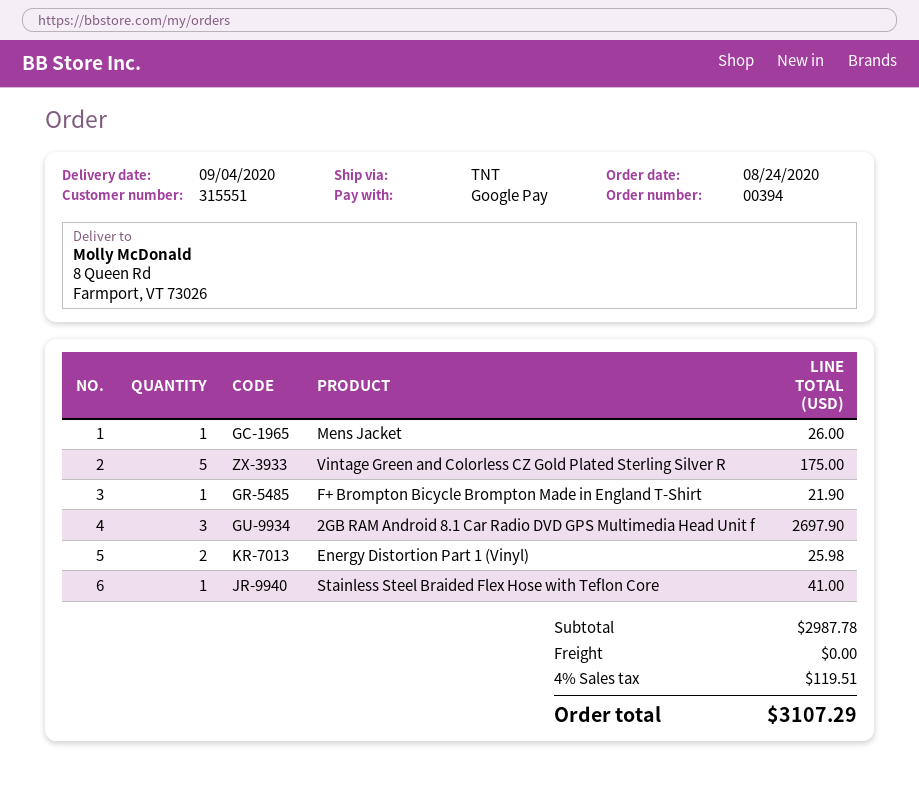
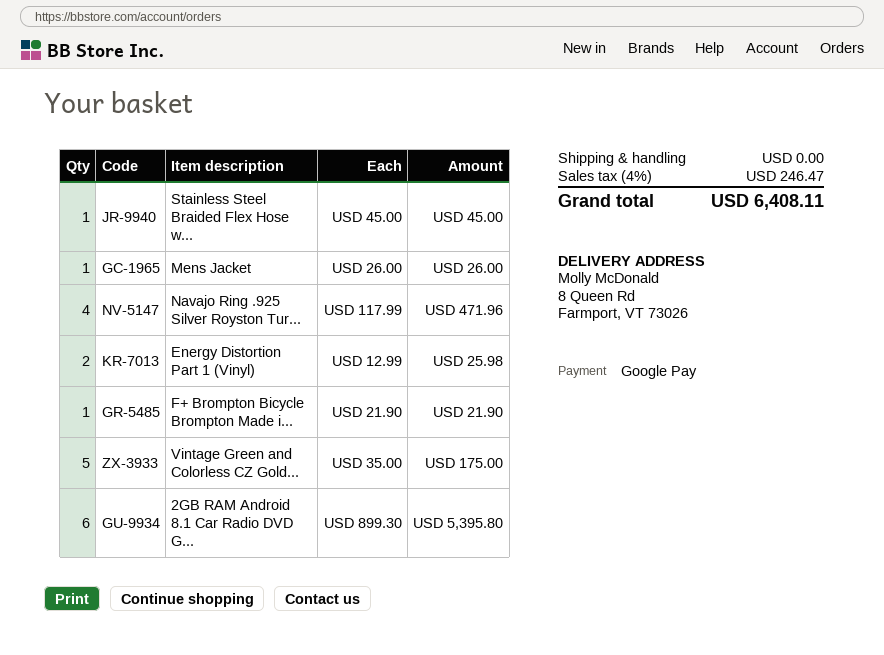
2GB RAM Android 8.1 Car Radio DVD GPS Multimedia Head Unit f: 3 for 2697.90 -> 6 for 5395.80
Stainless Steel Braided Flex Hose with Teflon Core: 1 for 41.00 -> 1 for 45.00
Navajo Ring .925 Silver Royston Tur...: none -> 4 for 471.96
tax: 4% = 119.51 -> 4% = 246.47
total: 3107.29 -> 6408.11

